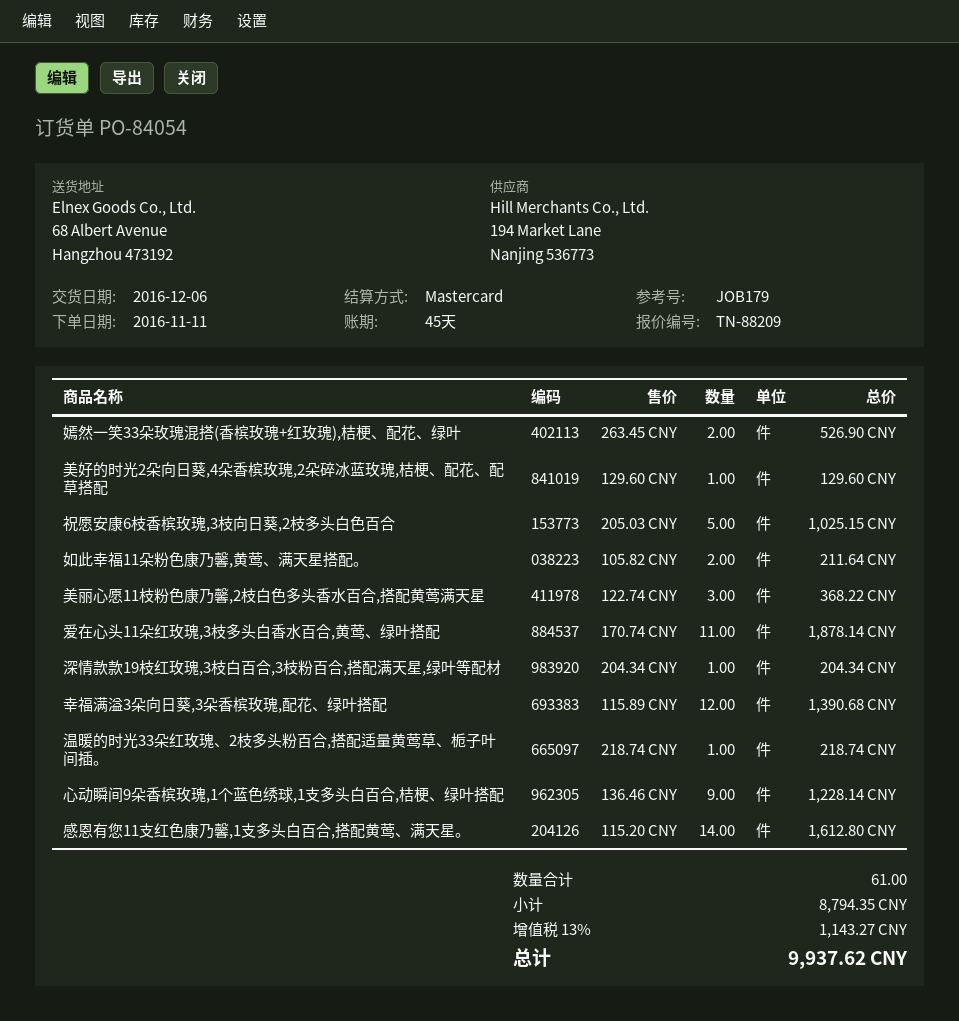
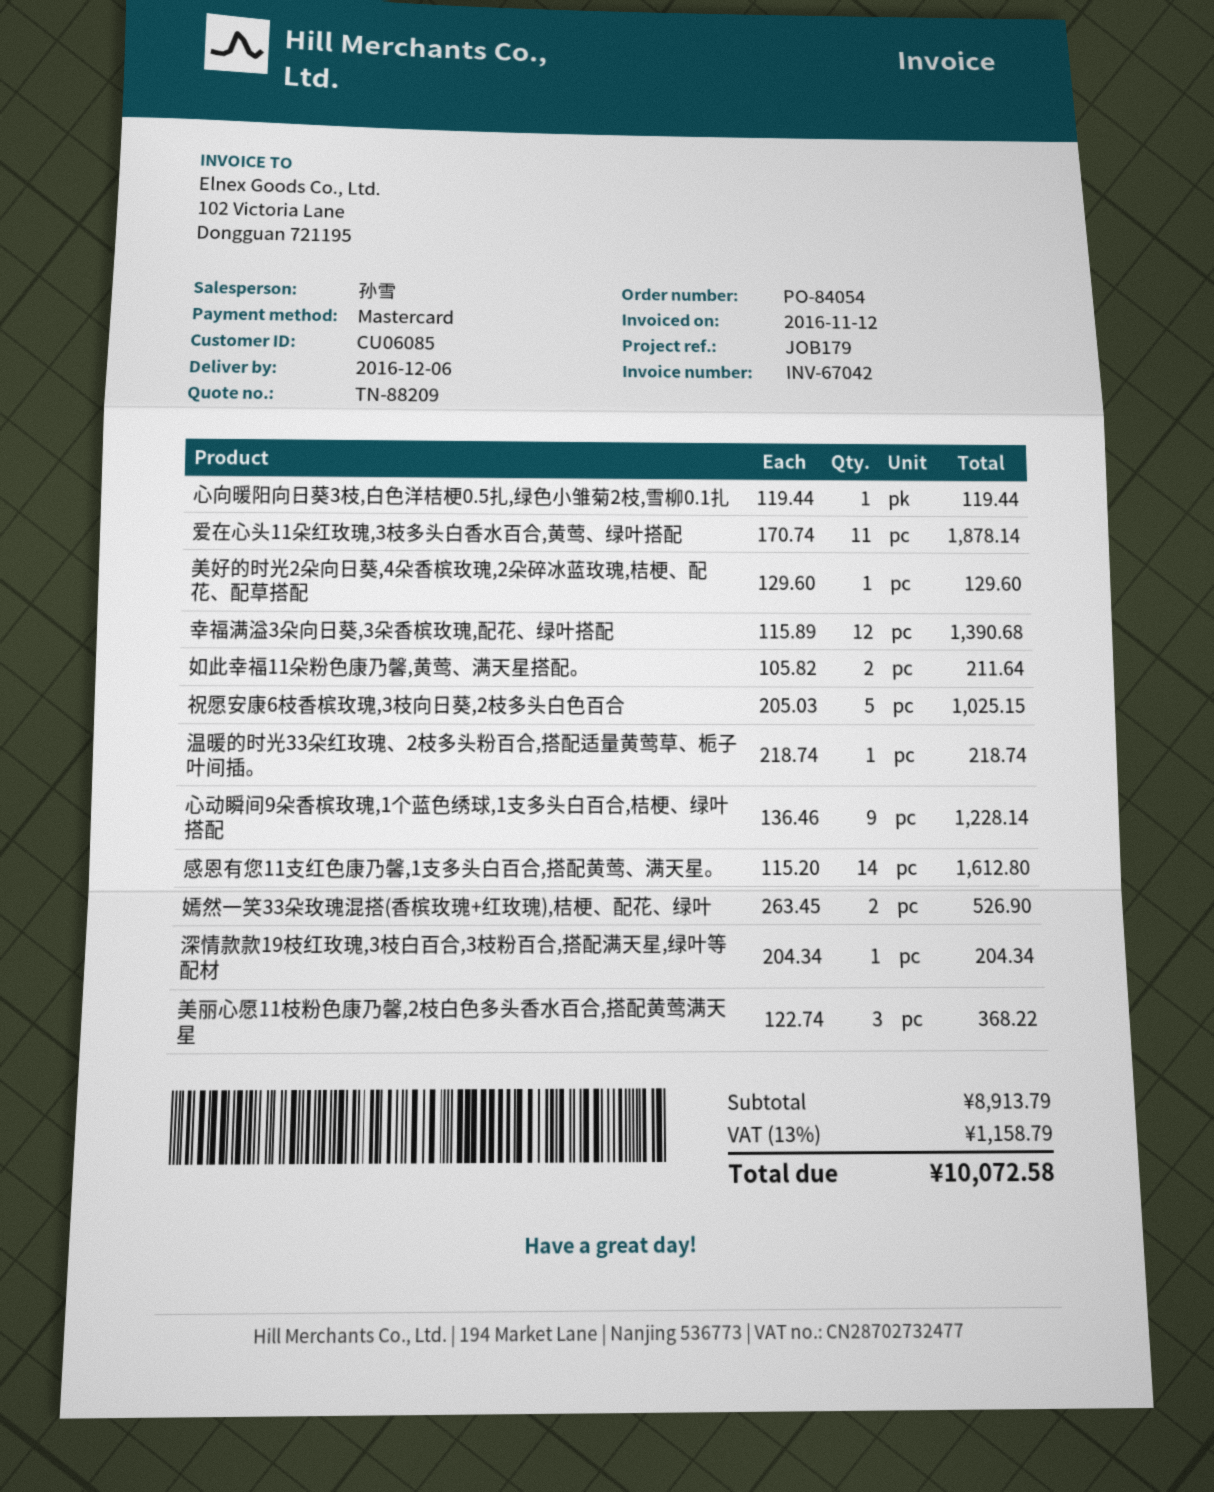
心向暖阳向日葵3枝,白色洋桔梗0.5扎,绿色小雏菊2枝,雪柳0.1扎: none -> 1 x 119.44 = 119.44
subtotal: 8794.35 -> 8913.79
tax: 13% = 1143.27 -> 13% = 1158.79
total: 9937.62 -> 10072.58

